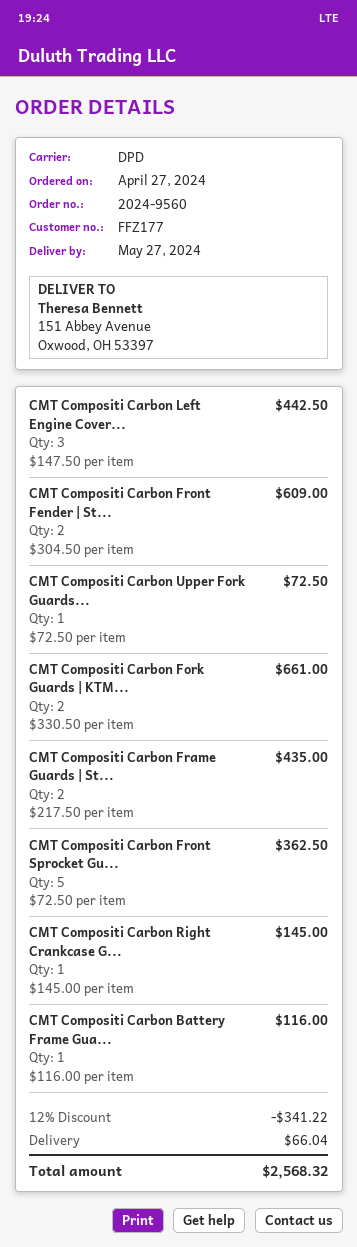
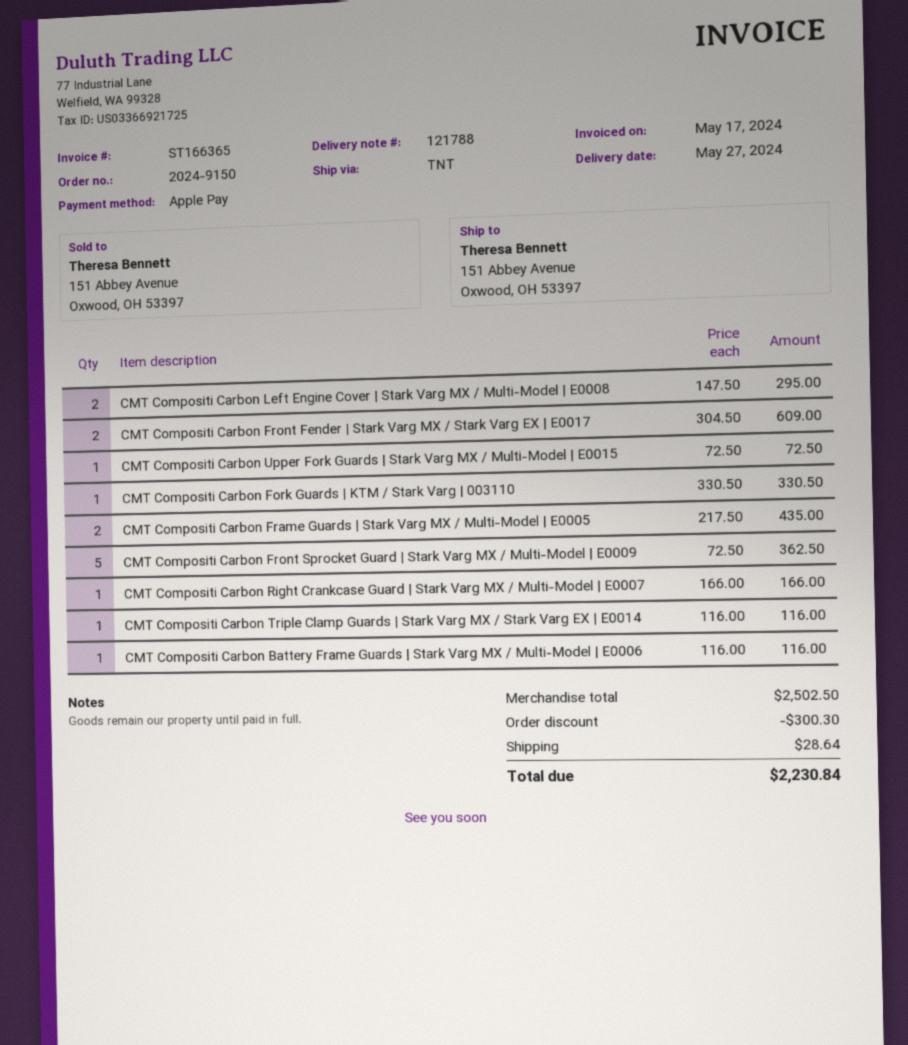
order number: 2024-9560 -> 2024-9150
shipping method: DPD -> TNT
CMT Compositi Carbon Left Engine Cover...: 3 x 147.50 = 442.50 -> 2 x 147.50 = 295.00
CMT Compositi Carbon Fork Guards | KTM...: 2 x 330.50 = 661.00 -> 1 x 330.50 = 330.50
CMT Compositi Carbon Right Crankcase G...: 1 x 145.00 = 145.00 -> 1 x 166.00 = 166.00
CMT Compositi Carbon Triple Clamp Guards | Stark Varg MX / Stark Varg EX | E0014: none -> 1 x 116.00 = 116.00
discount: 341.22 -> 300.30
shipping: 66.04 -> 28.64
total: 2568.32 -> 2230.84

